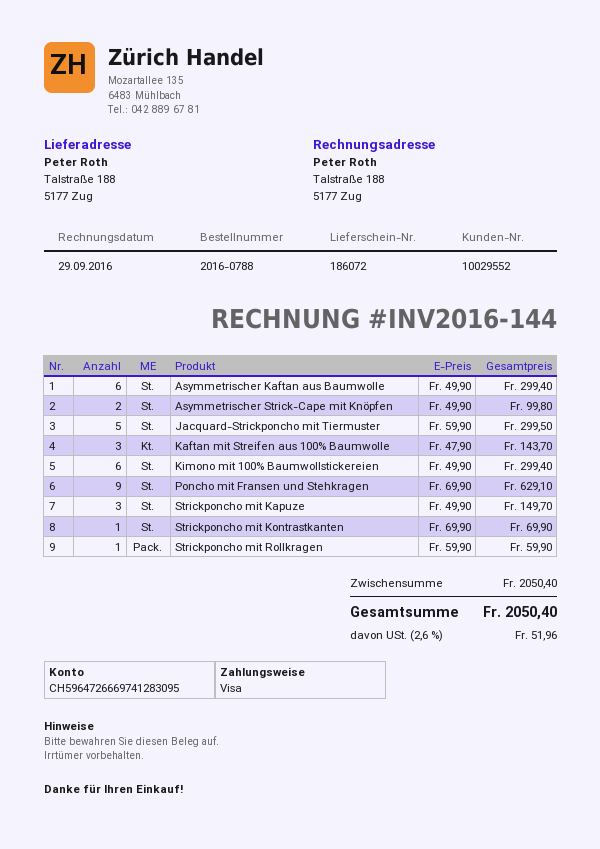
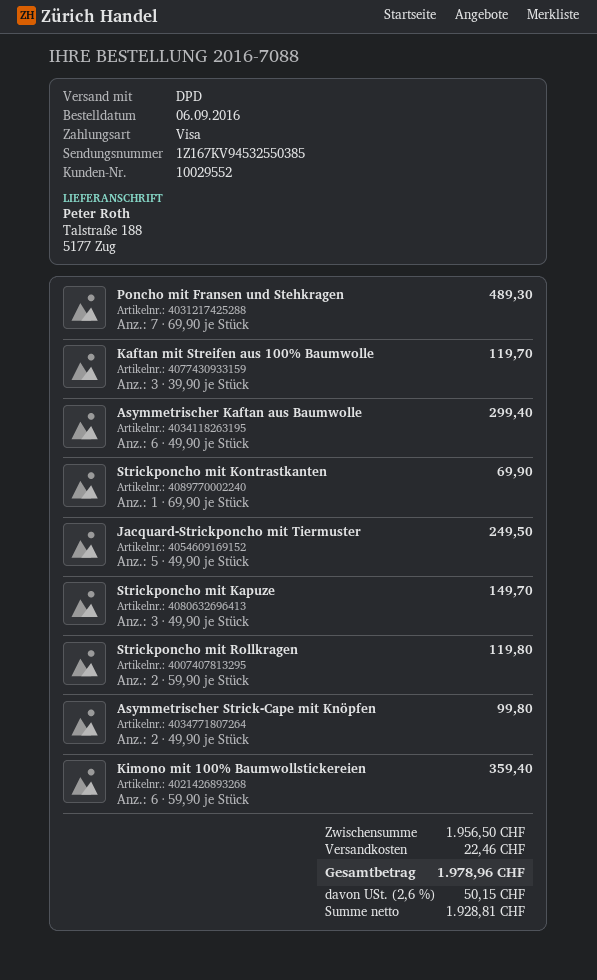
order number: 2016-0788 -> 2016-7088
Jacquard-Strickponcho mit Tiermuster: 5 x 59.90 = 299.50 -> 5 x 49.90 = 249.50
Kaftan mit Streifen aus 100% Baumwolle: 3 x 47.90 = 143.70 -> 3 x 39.90 = 119.70
Kimono mit 100% Baumwollstickereien: 6 x 49.90 = 299.40 -> 6 x 59.90 = 359.40
Poncho mit Fransen und Stehkragen: 9 x 69.90 = 629.10 -> 7 x 69.90 = 489.30
Strickponcho mit Rollkragen: 1 x 59.90 = 59.90 -> 2 x 59.90 = 119.80
subtotal: 2050.40 -> 1956.50
shipping: none -> 22.46
tax: 2.6% = 51.96 -> 2.6% = 50.15
total: 2050.40 -> 1978.96

